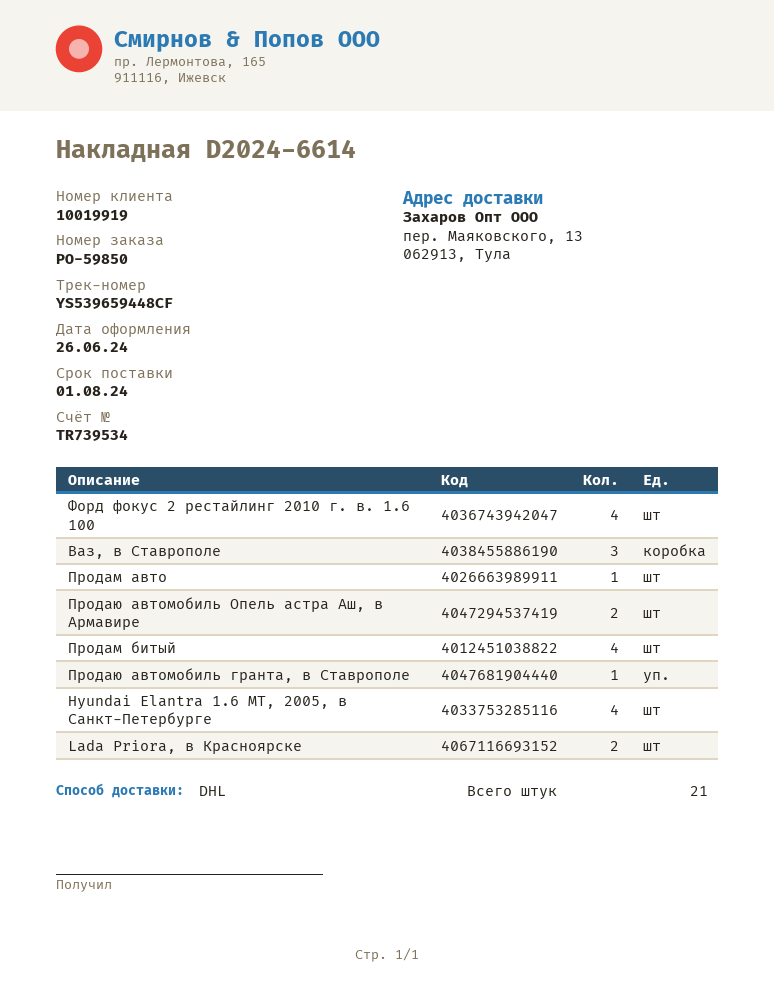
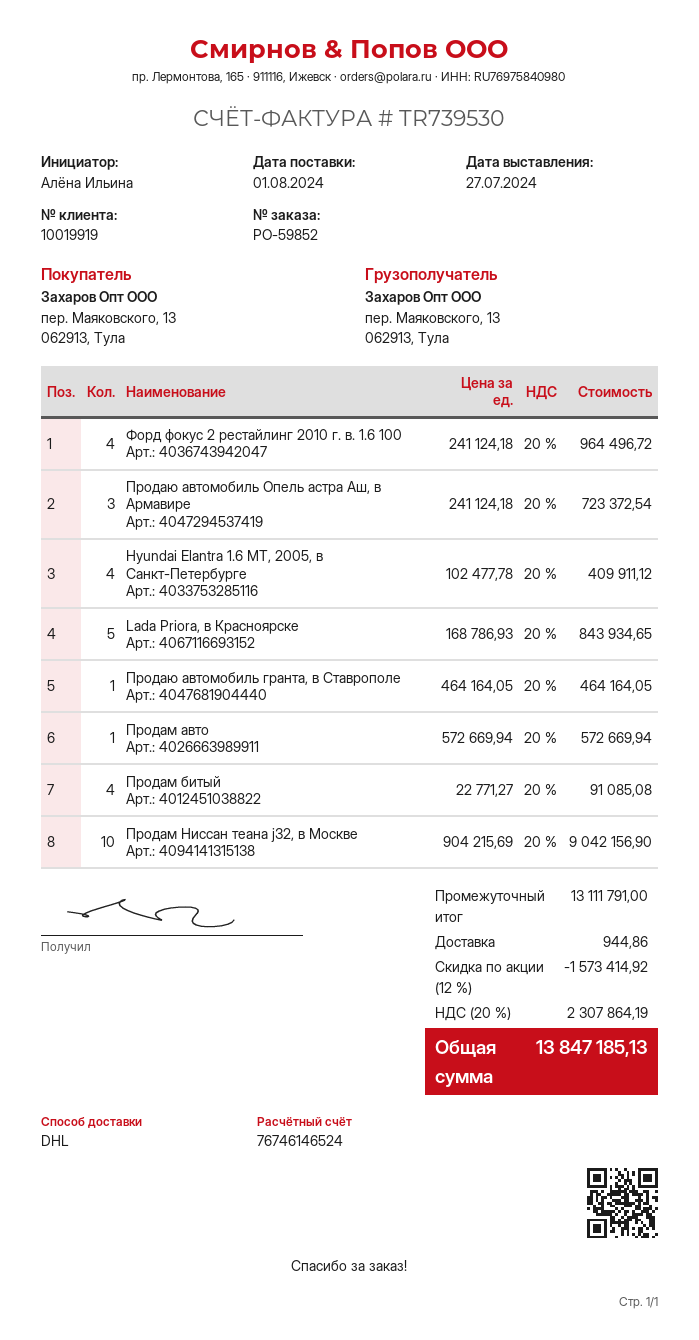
order number: PO-59850 -> PO-59852
invoice number: TR739534 -> TR739530
Ваз, в Ставрополе: 3 -> none
Продаю автомобиль Опель астра Аш, в Армавире: 2 -> 3
Lada Priora, в Красноярске: 2 -> 5
Продам Ниссан теана j32, в Москве: none -> 10

